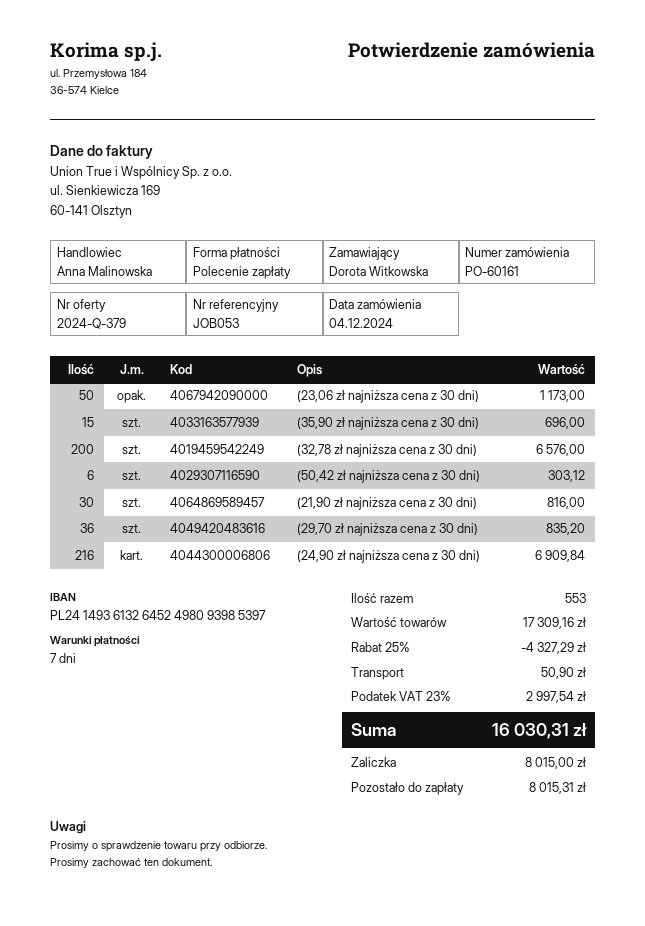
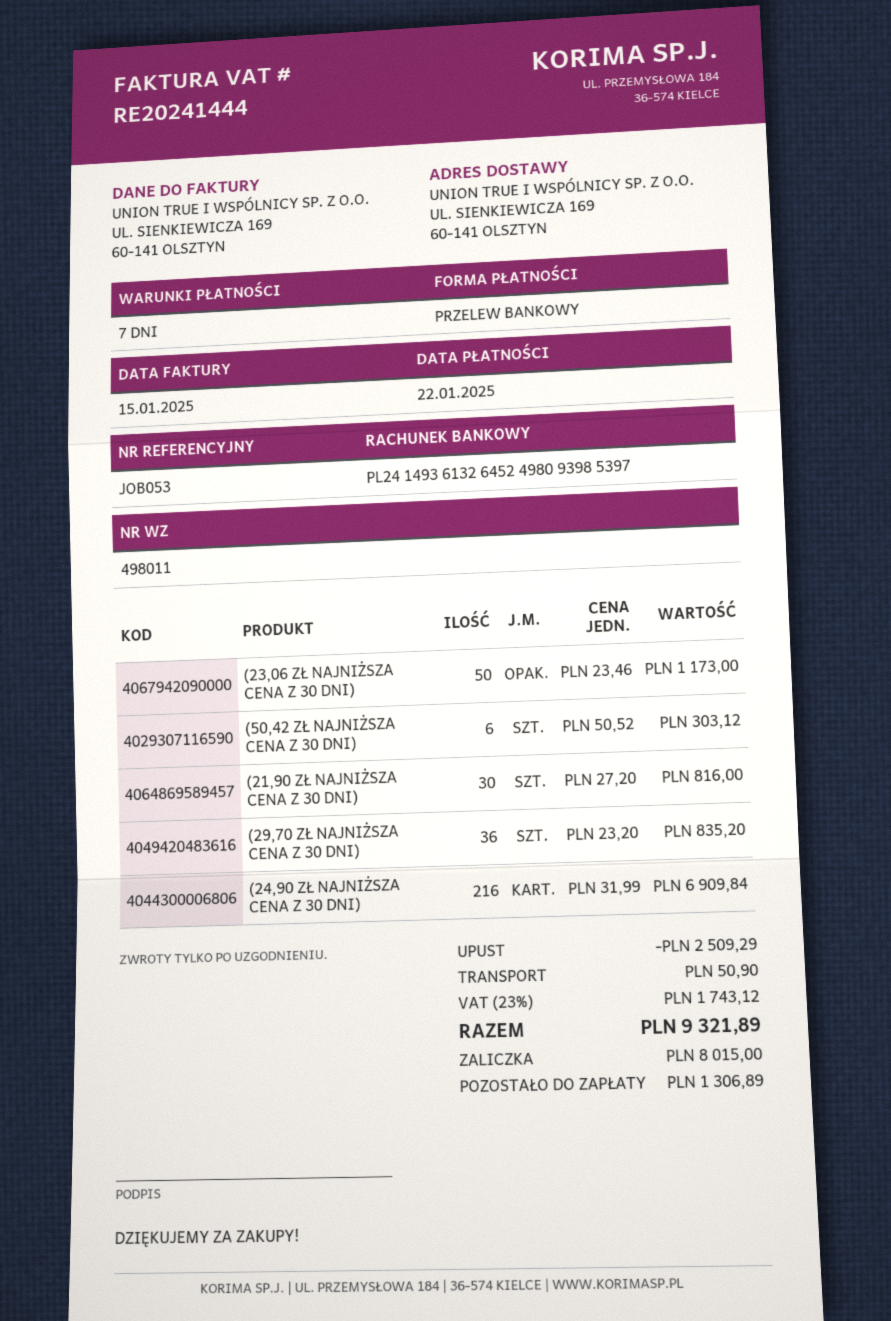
payment method: direct debit -> bank transfer
(35,90 zł najniższa cena z 30 dni): 15 for 696.00 -> none
(32,78 zł najniższa cena z 30 dni): 200 for 6576.00 -> none
discount: 4327.29 -> 2509.29
tax: 23% = 2997.54 -> 23% = 1743.12
total: 16030.31 -> 9321.89
balance: 8015.31 -> 1306.89

